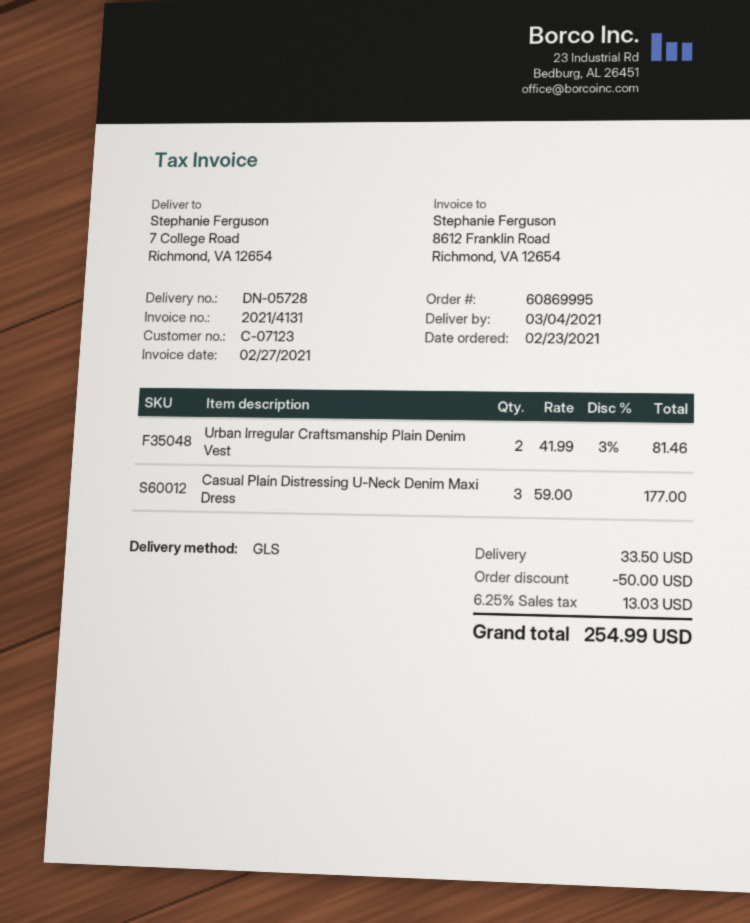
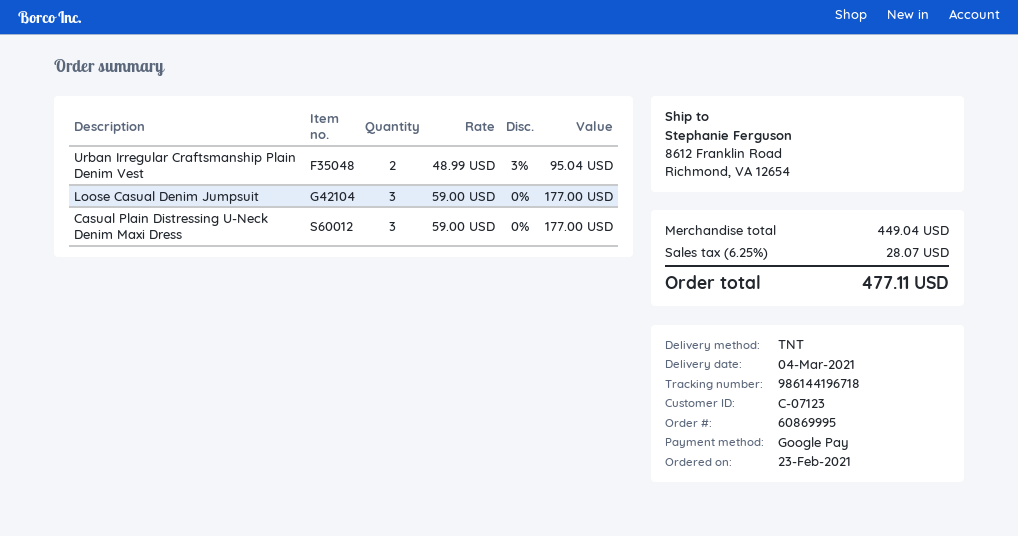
shipping method: GLS -> TNT
ship to: 7 College Road, Richmond, VA 12654 -> 8612 Franklin Road, Richmond, VA 12654
Urban Irregular Craftsmanship Plain Denim Vest: 2 x 41.99 - 3% = 81.46 -> 2 x 48.99 - 3% = 95.04
Loose Casual Denim Jumpsuit: none -> 3 x 59.00 = 177.00
discount: 50.00 -> none
shipping: 33.50 -> none
tax: 6.25% = 13.03 -> 6.25% = 28.07
total: 254.99 -> 477.11

